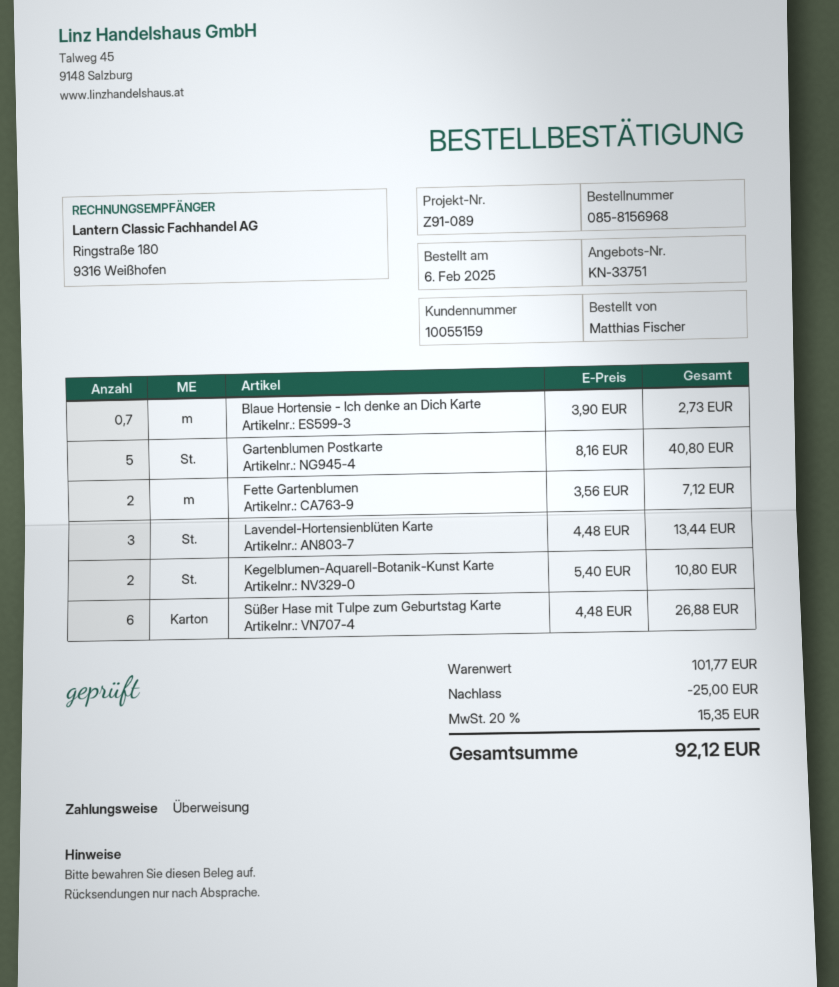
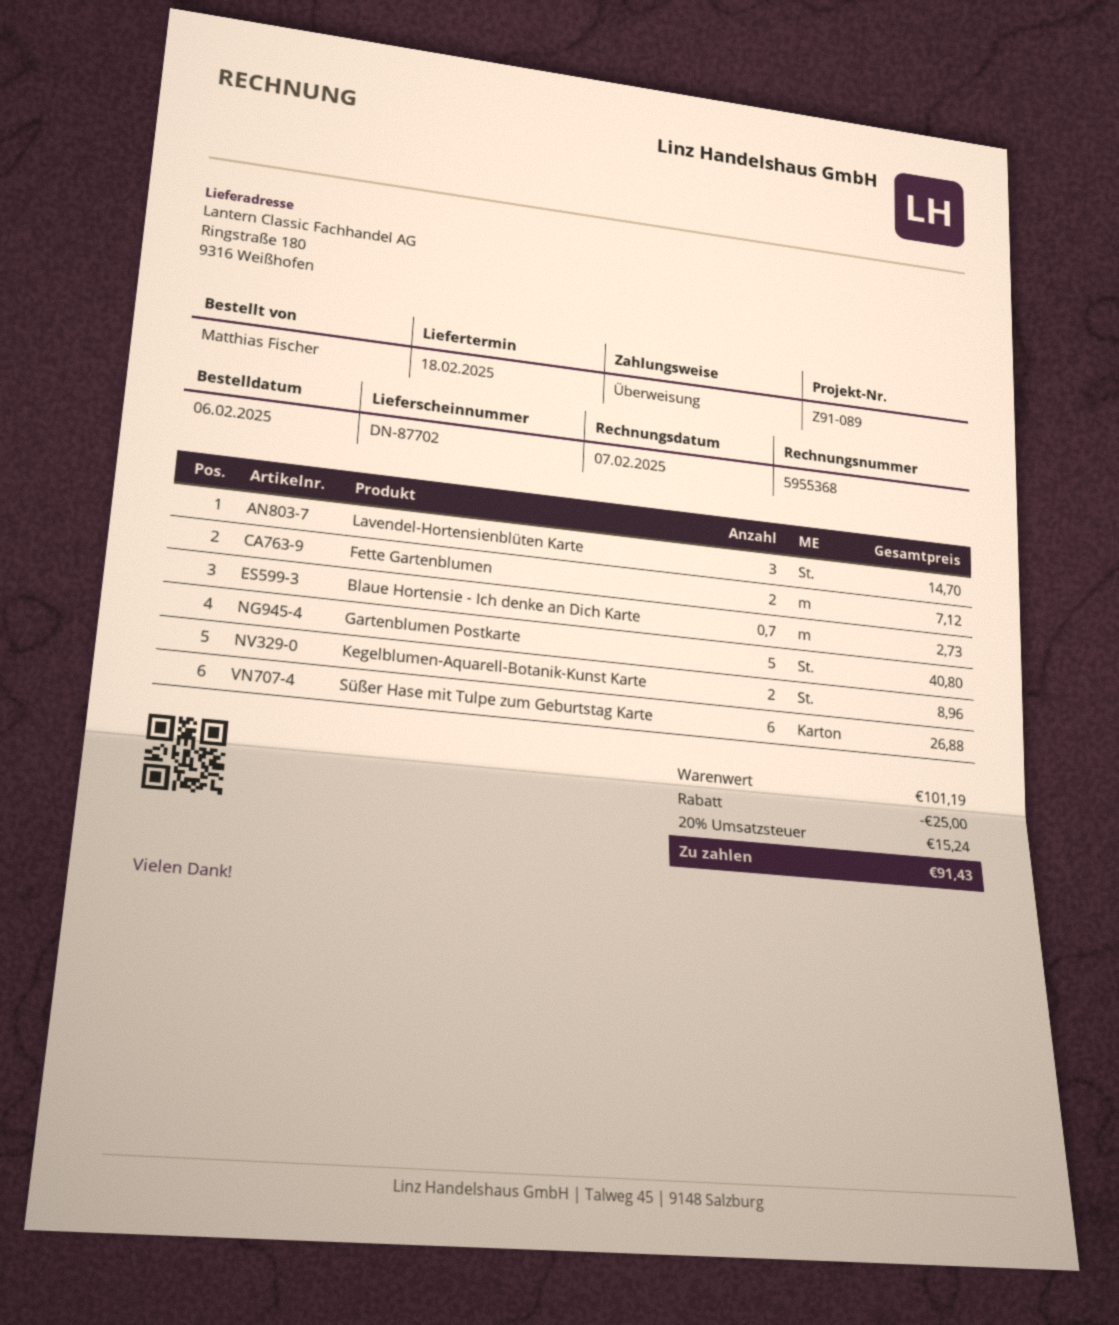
Lavendel-Hortensienblüten Karte: 3 for 13.44 -> 3 for 14.70
Kegelblumen-Aquarell-Botanik-Kunst Karte: 2 for 10.80 -> 2 for 8.96
subtotal: 101.77 -> 101.19
tax: 20% = 15.35 -> 20% = 15.24
total: 92.12 -> 91.43

